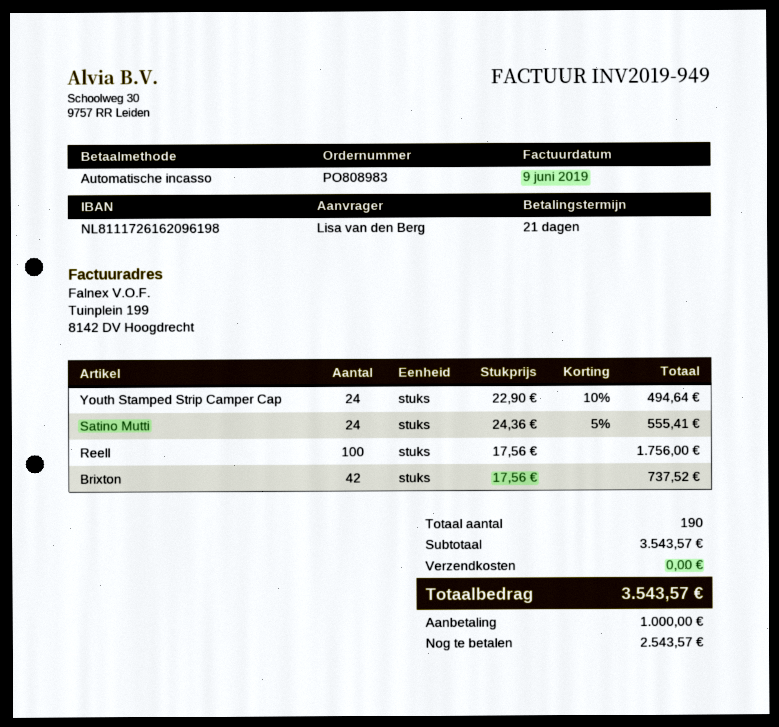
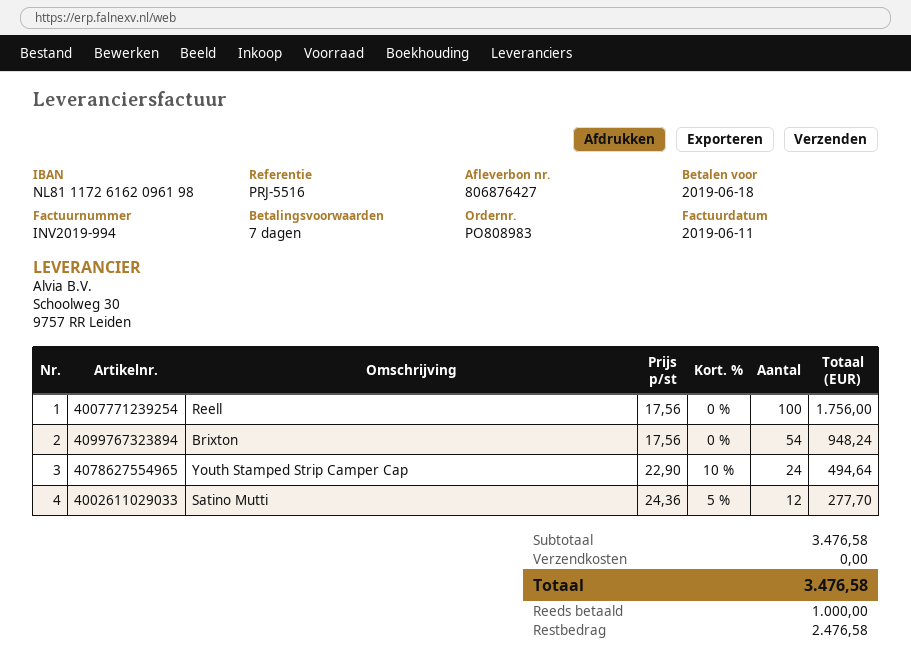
invoice number: INV2019-949 -> INV2019-994
invoice date: 2019-06-09 -> 2019-06-11
payment terms: 21 days -> 7 days
Satino Mutti: 24 x 24.36 - 5% = 555.41 -> 12 x 24.36 - 5% = 277.70
Brixton: 42 x 17.56 = 737.52 -> 54 x 17.56 = 948.24
subtotal: 3543.57 -> 3476.58
total: 3543.57 -> 3476.58
balance: 2543.57 -> 2476.58

